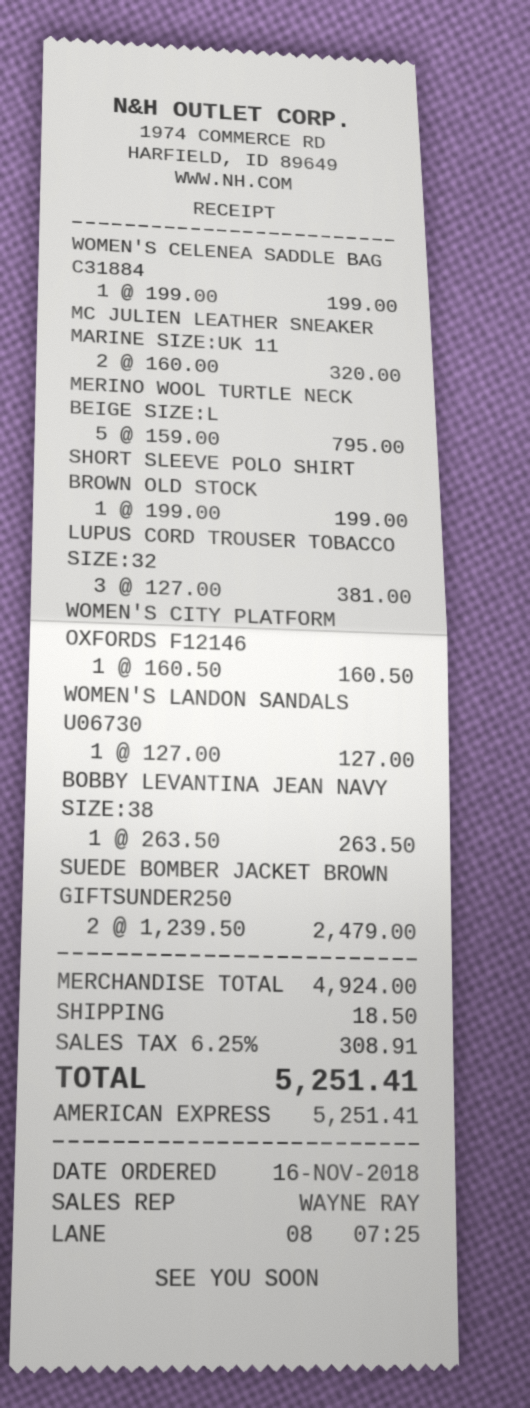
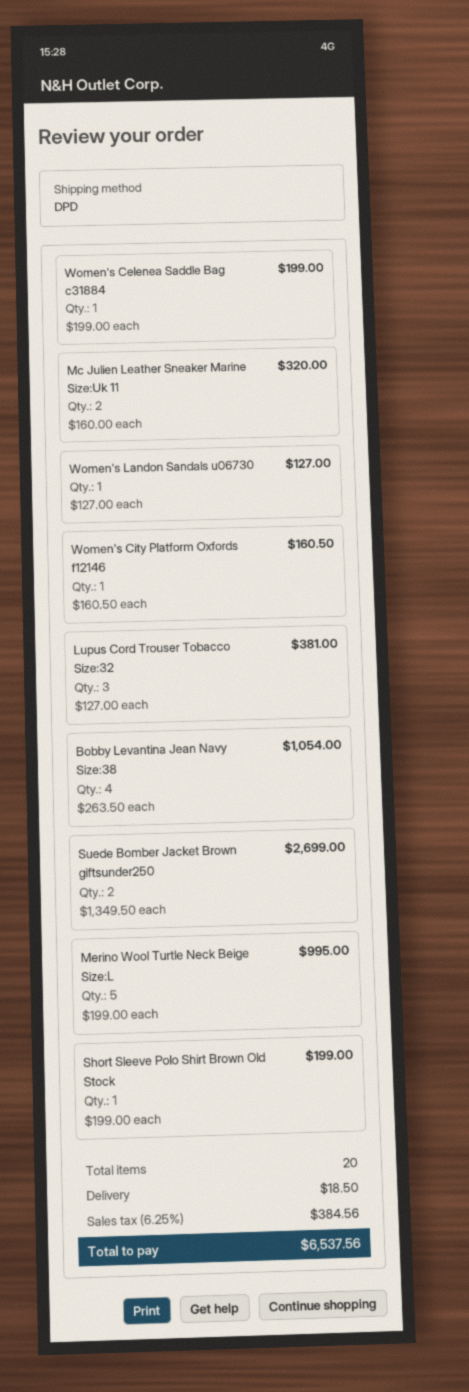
MERINO WOOL TURTLE NECK BEIGE SIZE:L: 5 x 159.00 = 795.00 -> 5 x 199.00 = 995.00
BOBBY LEVANTINA JEAN NAVY SIZE:38: 1 x 263.50 = 263.50 -> 4 x 263.50 = 1054.00
SUEDE BOMBER JACKET BROWN GIFTSUNDER250: 2 x 1239.50 = 2479.00 -> 2 x 1349.50 = 2699.00
tax: 6.25% = 308.91 -> 6.25% = 384.56
total: 5251.41 -> 6537.56

